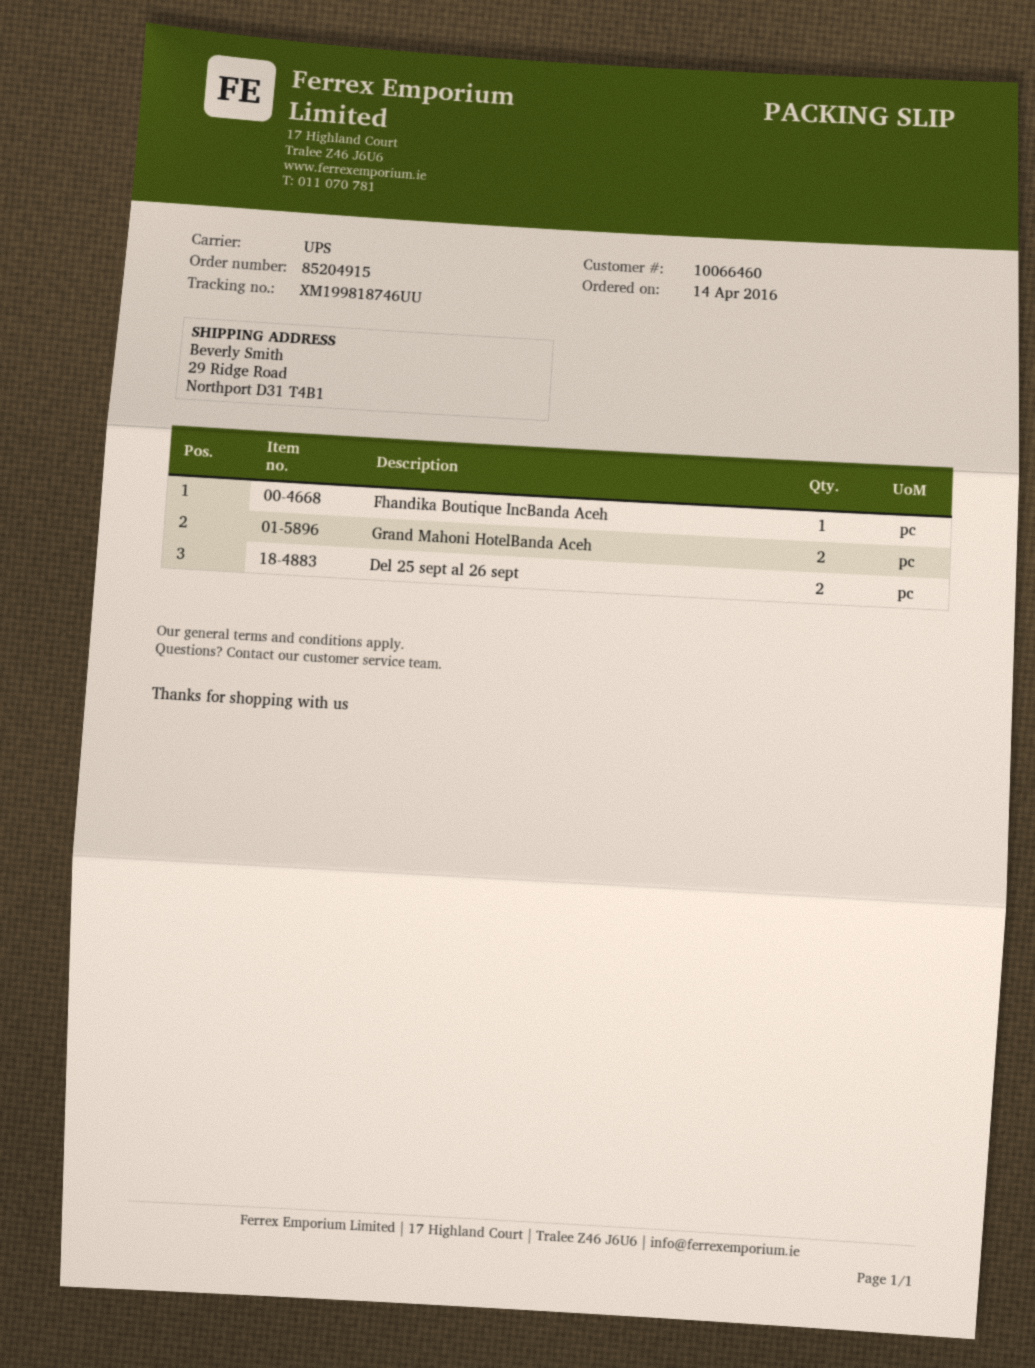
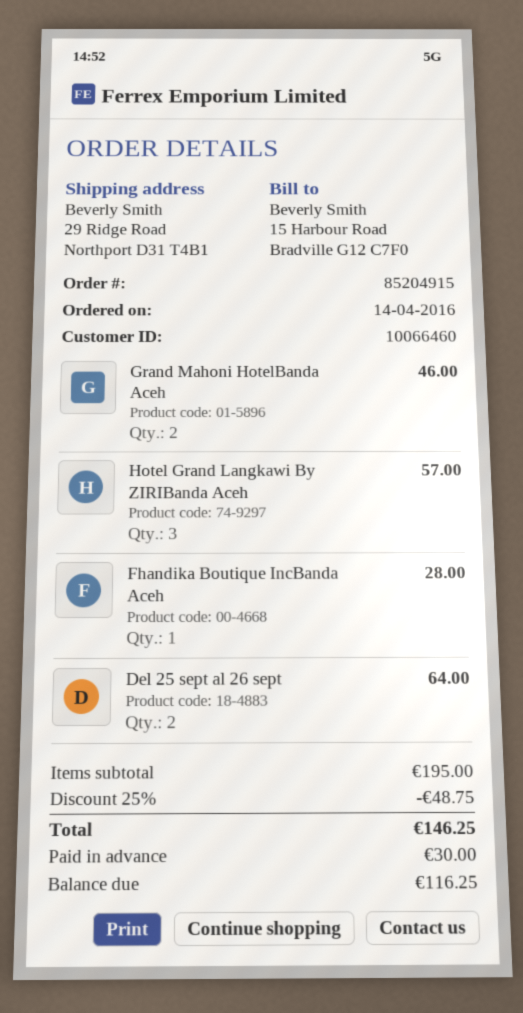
Hotel Grand Langkawi By ZIRIBanda Aceh: none -> 3

